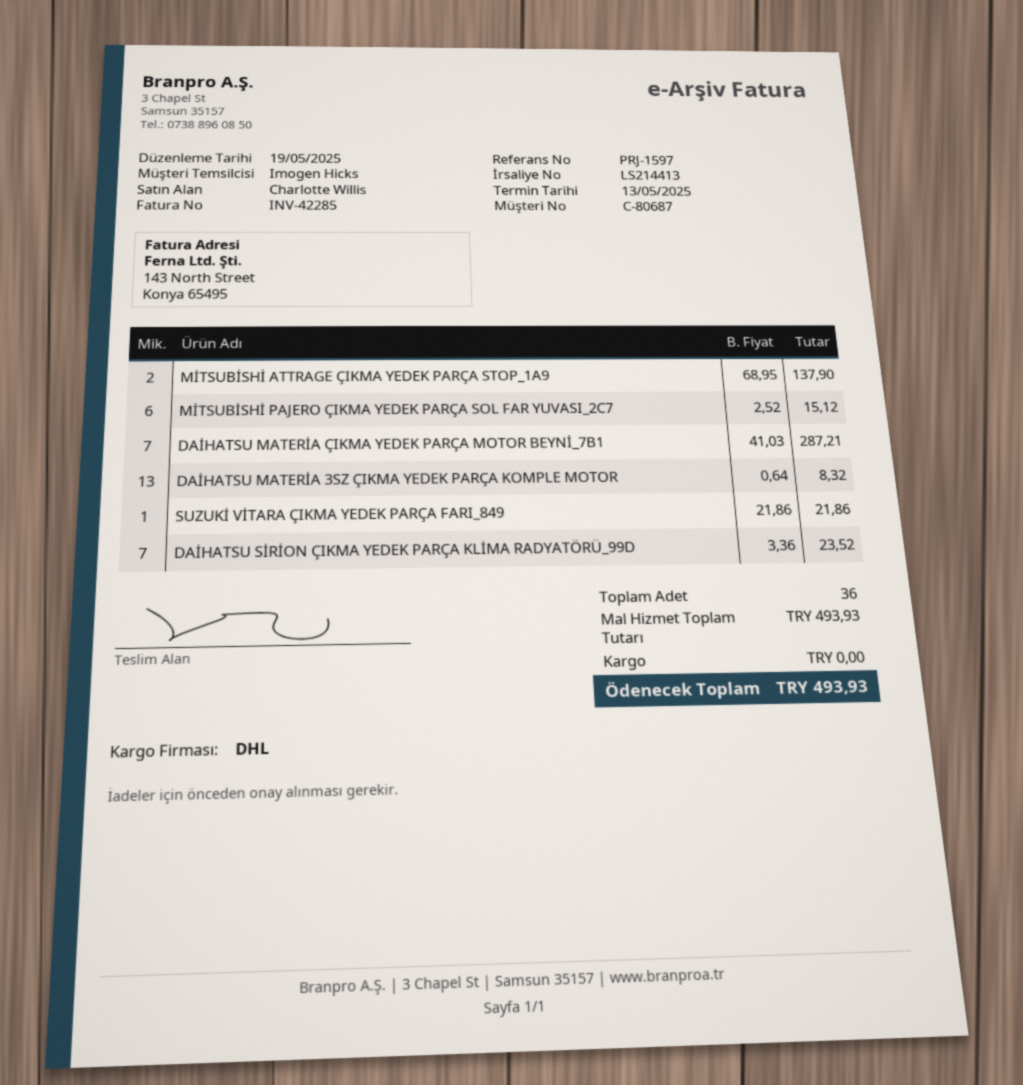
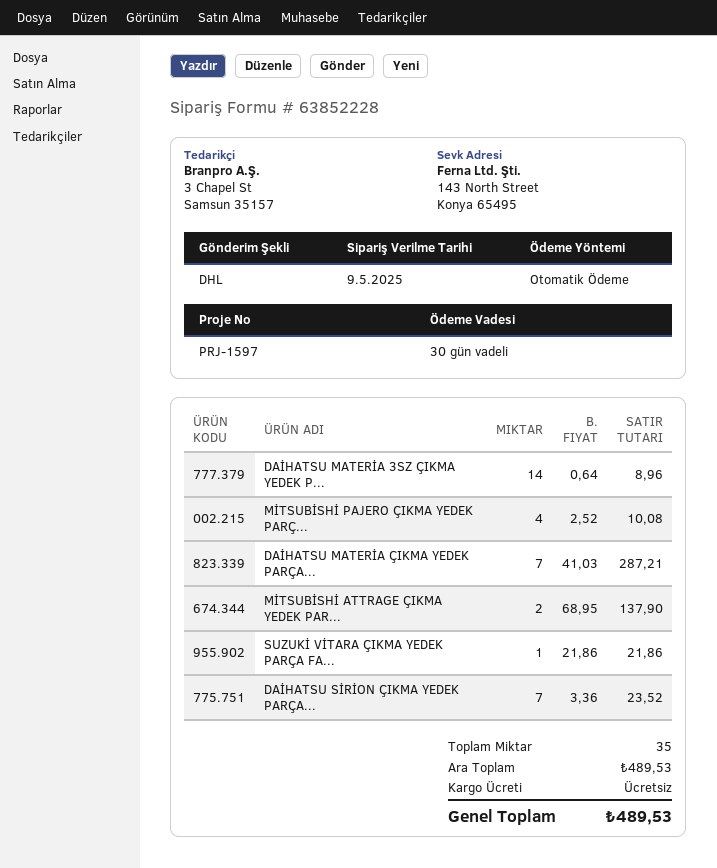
MİTSUBİSHİ PAJERO ÇIKMA YEDEK PARÇA SOL FAR YUVASI_2C7: 6 x 2.52 = 15.12 -> 4 x 2.52 = 10.08
DAİHATSU MATERİA 3SZ ÇIKMA YEDEK PARÇA KOMPLE MOTOR: 13 x 0.64 = 8.32 -> 14 x 0.64 = 8.96
total quantity: 36 -> 35
subtotal: 493.93 -> 489.53
total: 493.93 -> 489.53

